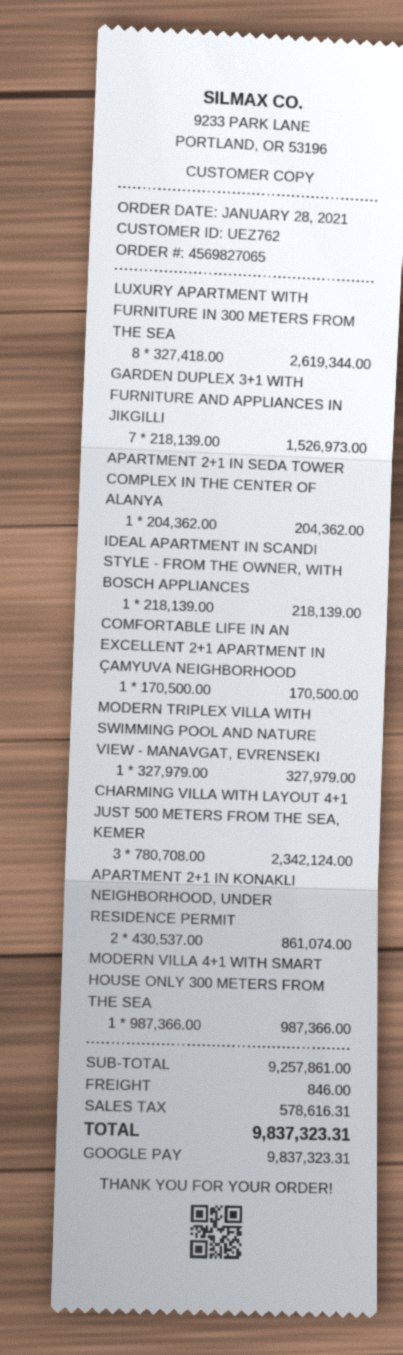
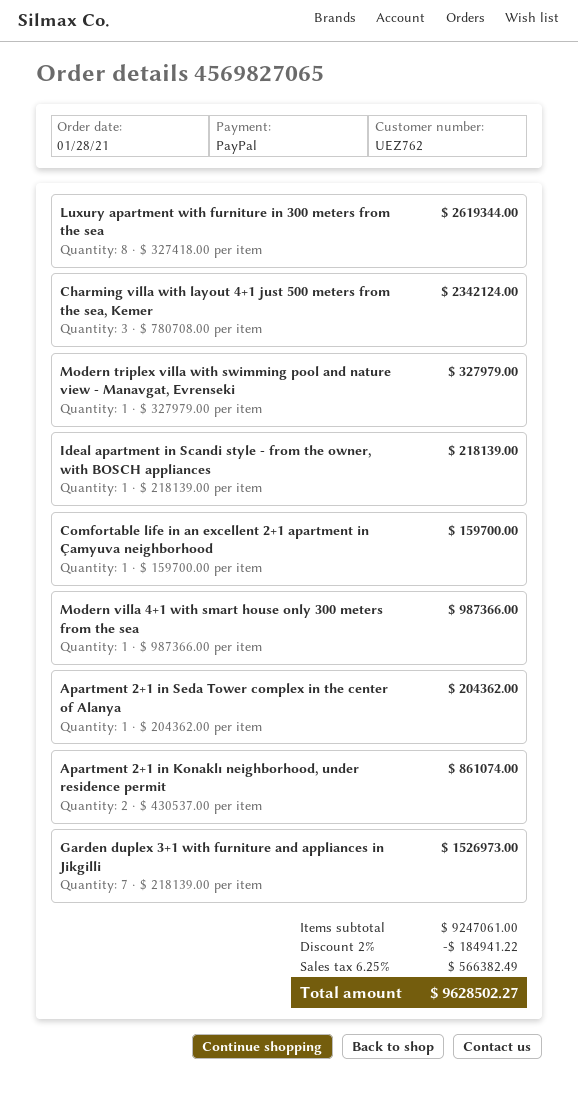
payment method: Google Pay -> PayPal
COMFORTABLE LIFE IN AN EXCELLENT 2+1 APARTMENT IN ÇAMYUVA NEIGHBORHOOD: 1 x 170500.00 = 170500.00 -> 1 x 159700.00 = 159700.00
subtotal: 9257861.00 -> 9247061.00
discount: none -> 2% = 184941.22
shipping: 846.00 -> none
tax: 578616.31 -> 566382.49
total: 9837323.31 -> 9628502.27

